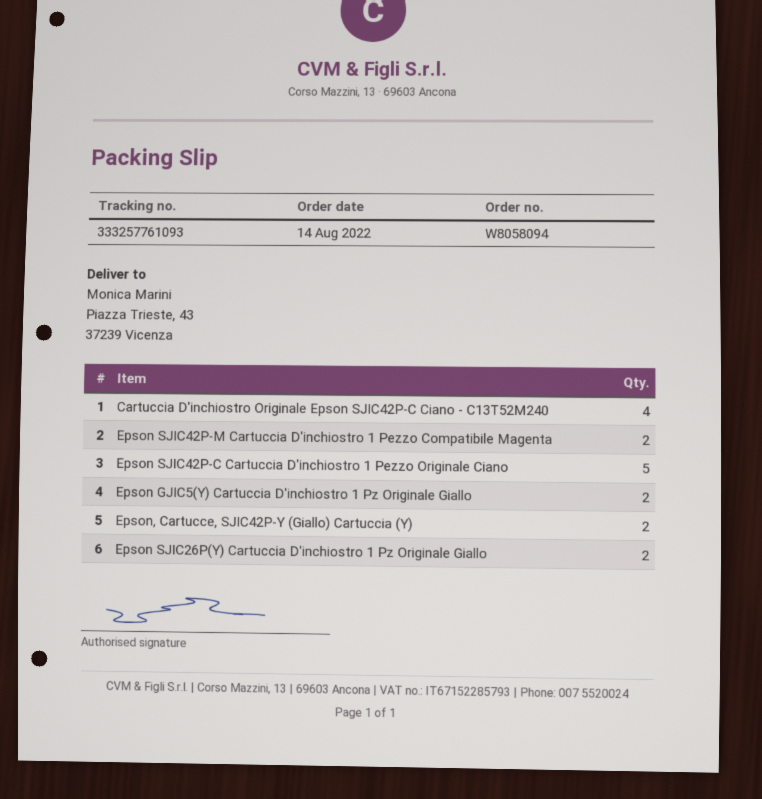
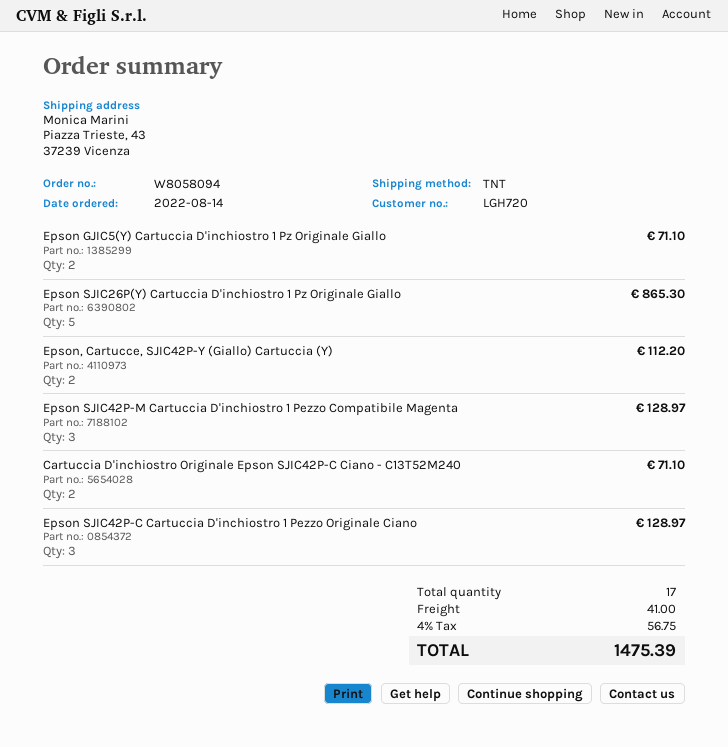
Cartuccia D'inchiostro Originale Epson SJIC42P-C Ciano - C13T52M240: 4 -> 2
Epson SJIC42P-M Cartuccia D'inchiostro 1 Pezzo Compatibile Magenta: 2 -> 3
Epson SJIC42P-C Cartuccia D'inchiostro 1 Pezzo Originale Ciano: 5 -> 3
Epson SJIC26P(Y) Cartuccia D'inchiostro 1 Pz Originale Giallo: 2 -> 5

